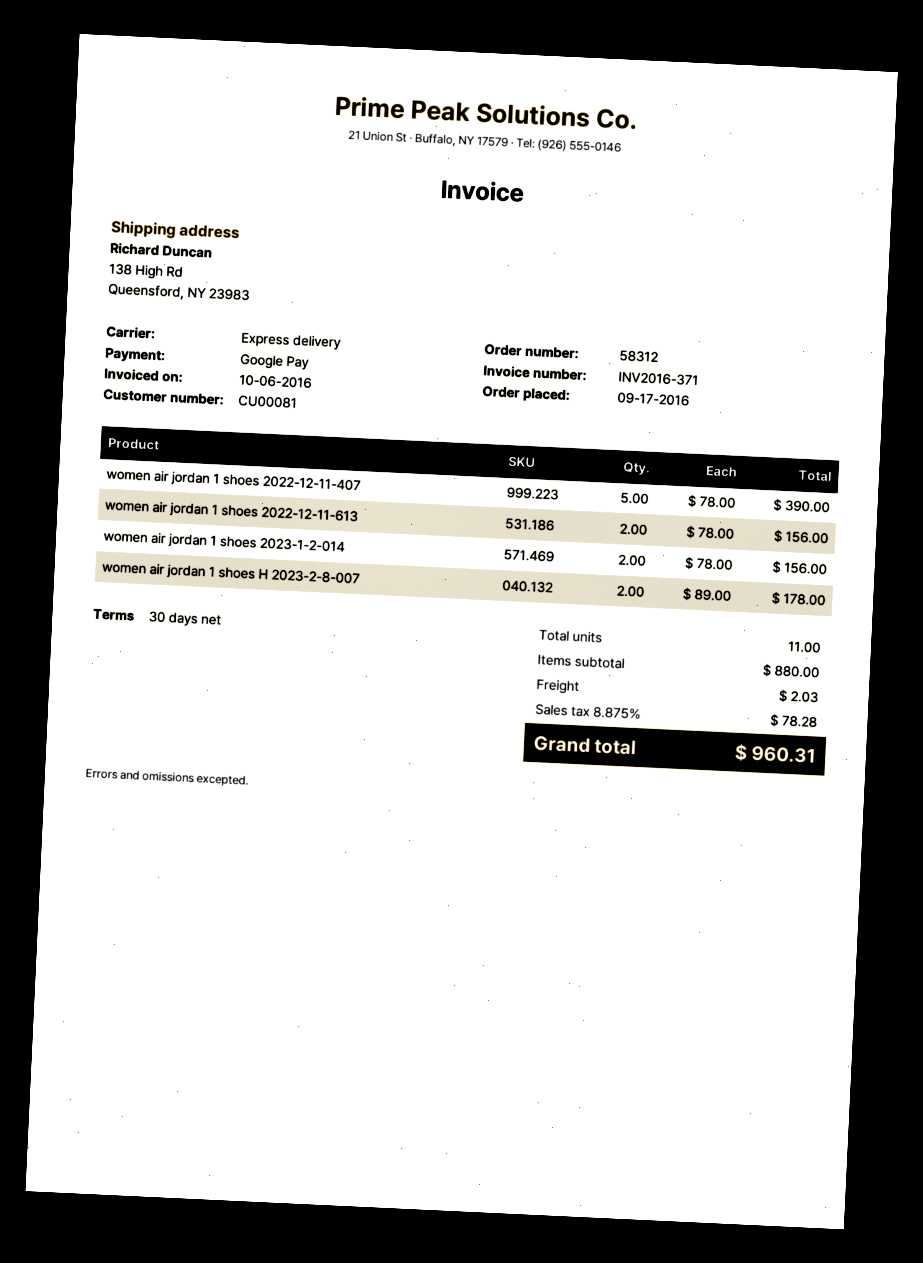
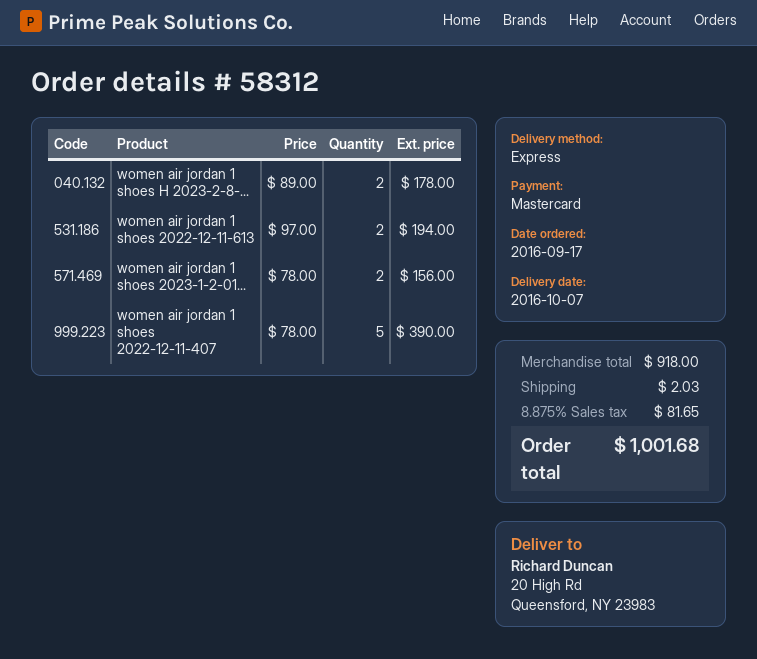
payment method: Google Pay -> Mastercard
ship to: 138 High Rd, Queensford, NY 23983 -> 20 High Rd, Queensford, NY 23983
women air jordan 1 shoes 2022-12-11-613: 2 x 78.00 = 156.00 -> 2 x 97.00 = 194.00
subtotal: 880.00 -> 918.00
tax: 8.875% = 78.28 -> 8.875% = 81.65
total: 960.31 -> 1001.68

